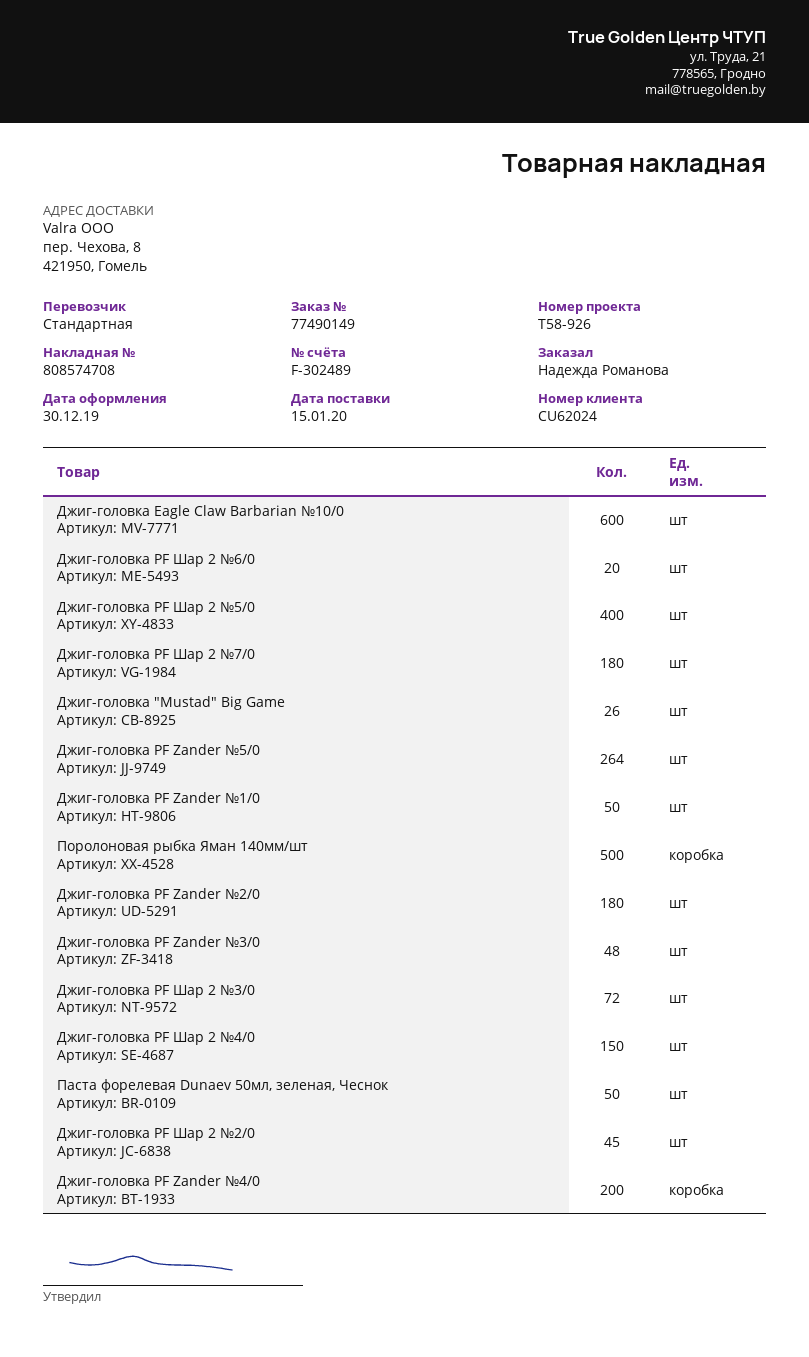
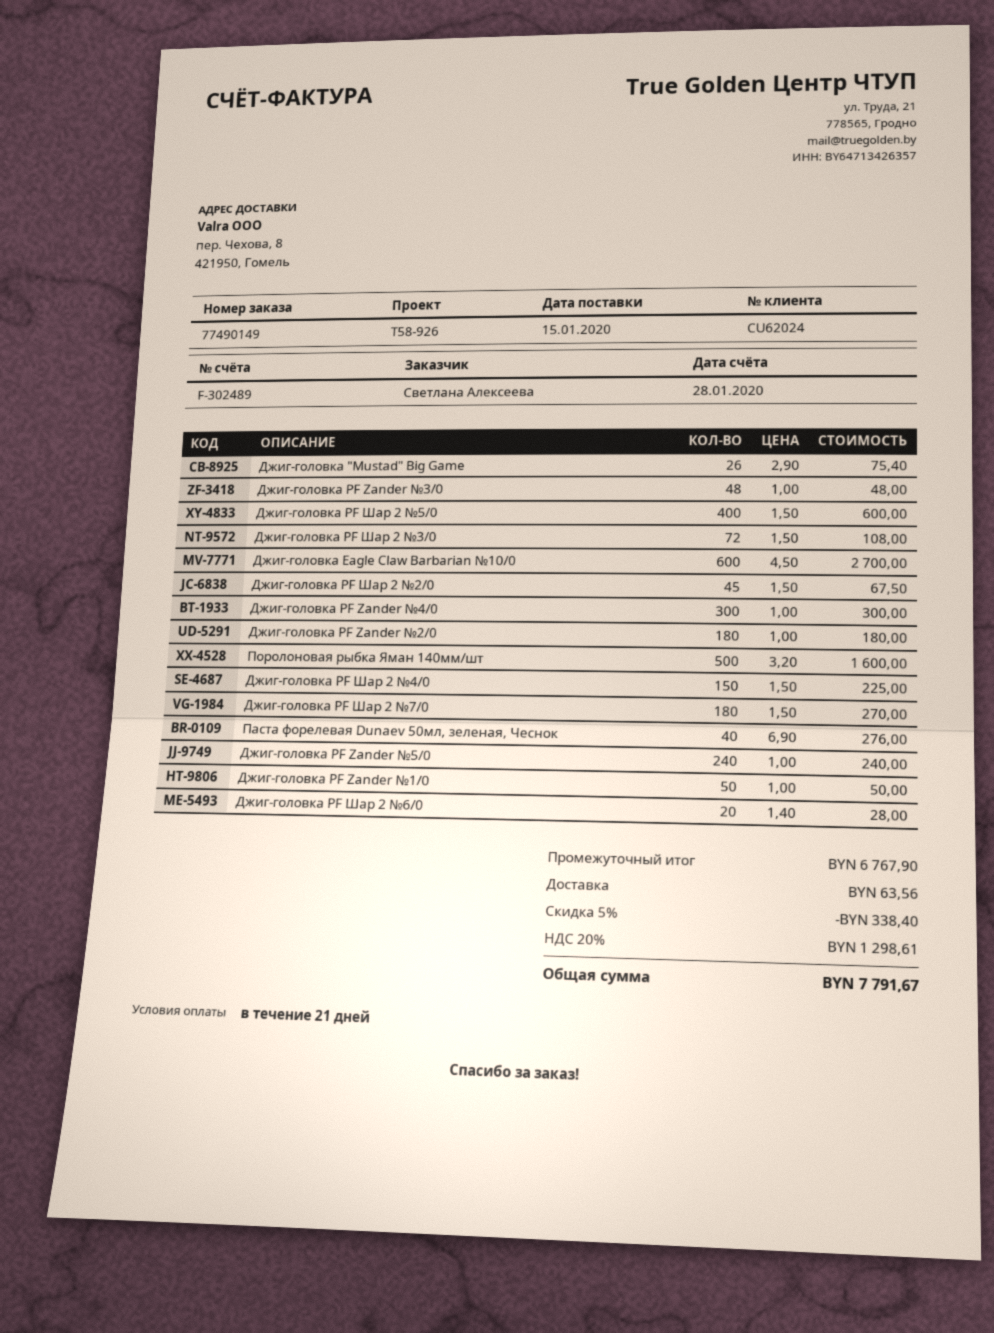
ordered by: Надежда Романова -> Светлана Алексеева
Джиг-головка PF Zander №5/0: 264 -> 240
Паста форелевая Dunaev 50мл, зеленая, Чеснок: 50 -> 40
Джиг-головка PF Zander №4/0: 200 -> 300

